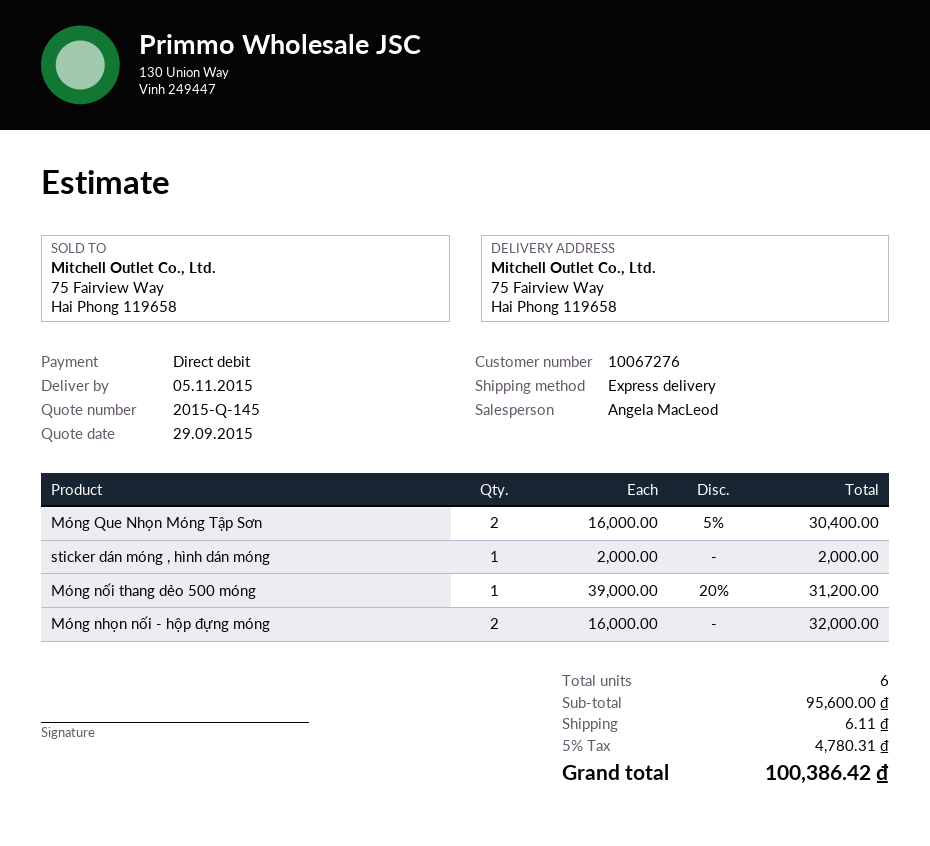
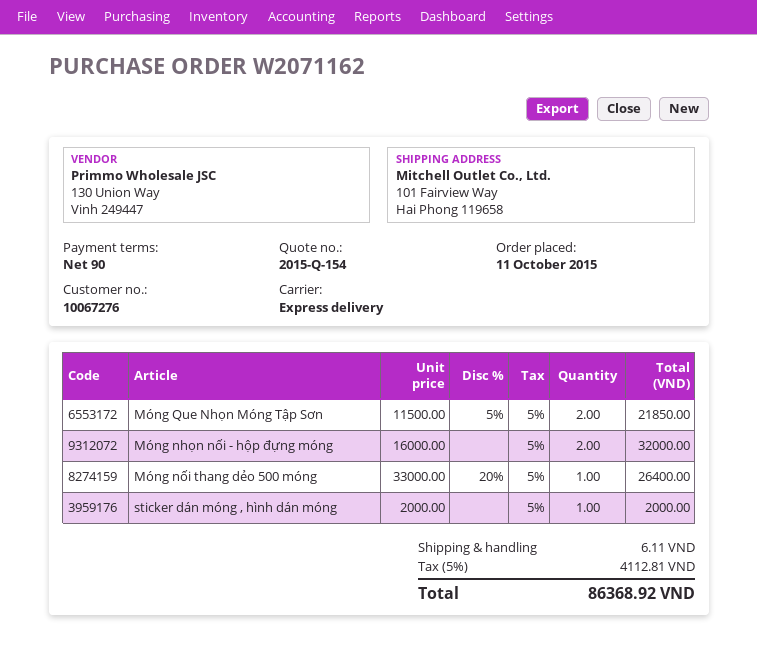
quote number: 2015-Q-145 -> 2015-Q-154
ship to: 75 Fairview Way, Hai Phong 119658 -> 101 Fairview Way, Hai Phong 119658
Móng Que Nhọn Móng Tập Sơn: 2 x 16000.00 - 5% = 30400.00 -> 2 x 11500.00 - 5% = 21850.00
Móng nối thang dẻo 500 móng: 1 x 39000.00 - 20% = 31200.00 -> 1 x 33000.00 - 20% = 26400.00
tax: 5% = 4780.31 -> 5% = 4112.81
total: 100386.42 -> 86368.92

